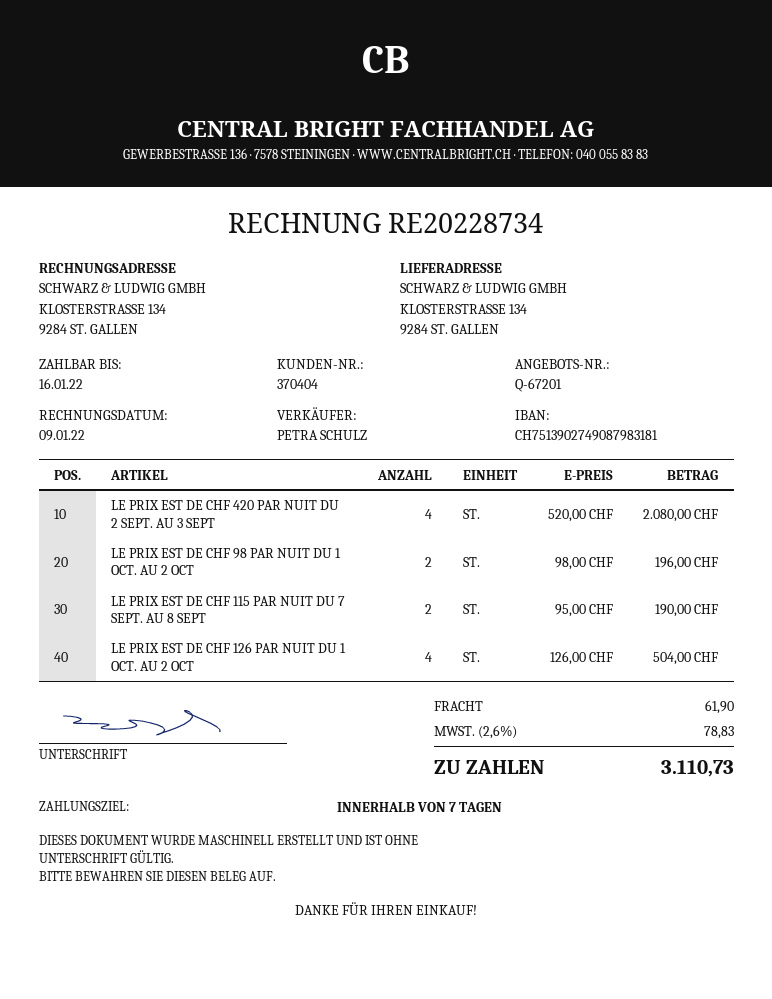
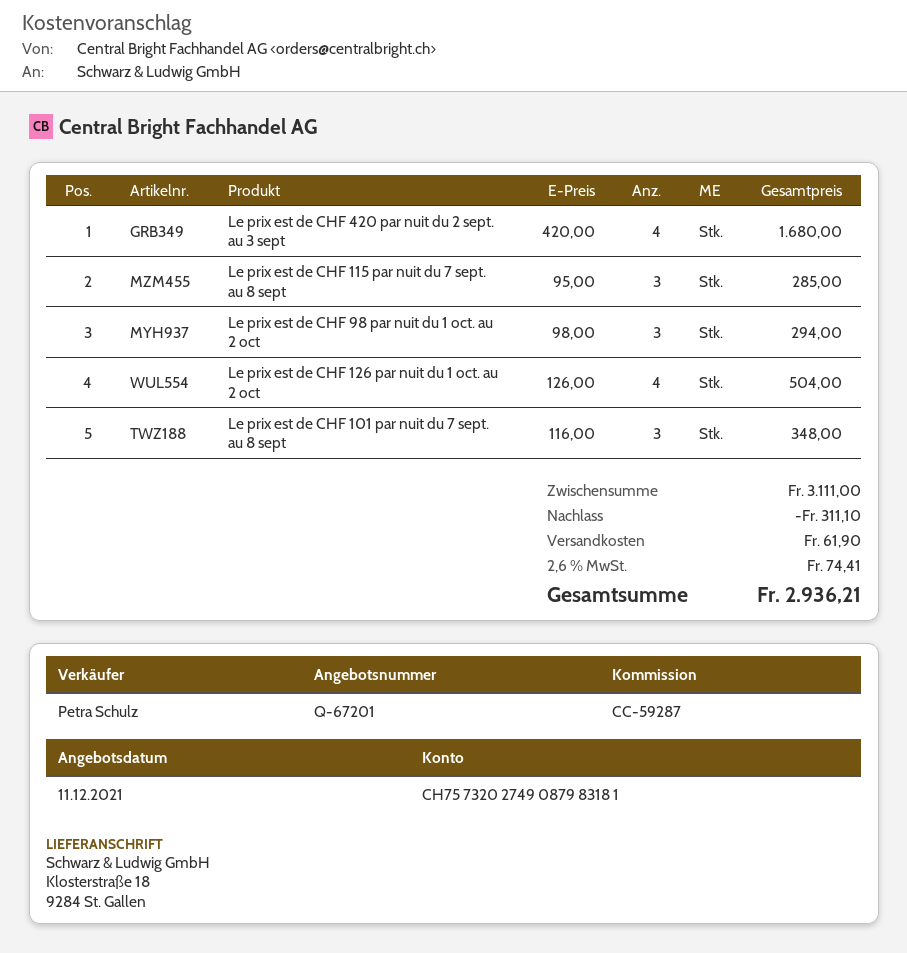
bank account: CH7513902749087983181 -> CH7573202749087983181
ship to: KLOSTERSTRASSE 134, 9284 ST. GALLEN -> Klosterstraße 18, 9284 St. Gallen
LE PRIX EST DE CHF 420 PAR NUIT DU 2 SEPT. AU 3 SEPT: 4 x 520.00 = 2080.00 -> 4 x 420.00 = 1680.00
LE PRIX EST DE CHF 98 PAR NUIT DU 1 OCT. AU 2 OCT: 2 x 98.00 = 196.00 -> 3 x 98.00 = 294.00
LE PRIX EST DE CHF 115 PAR NUIT DU 7 SEPT. AU 8 SEPT: 2 x 95.00 = 190.00 -> 3 x 95.00 = 285.00
Le prix est de CHF 101 par nuit du 7 sept. au 8 sept: none -> 3 x 116.00 = 348.00
discount: none -> 311.10
tax: 2.6% = 78.83 -> 2.6% = 74.41
total: 3110.73 -> 2936.21

